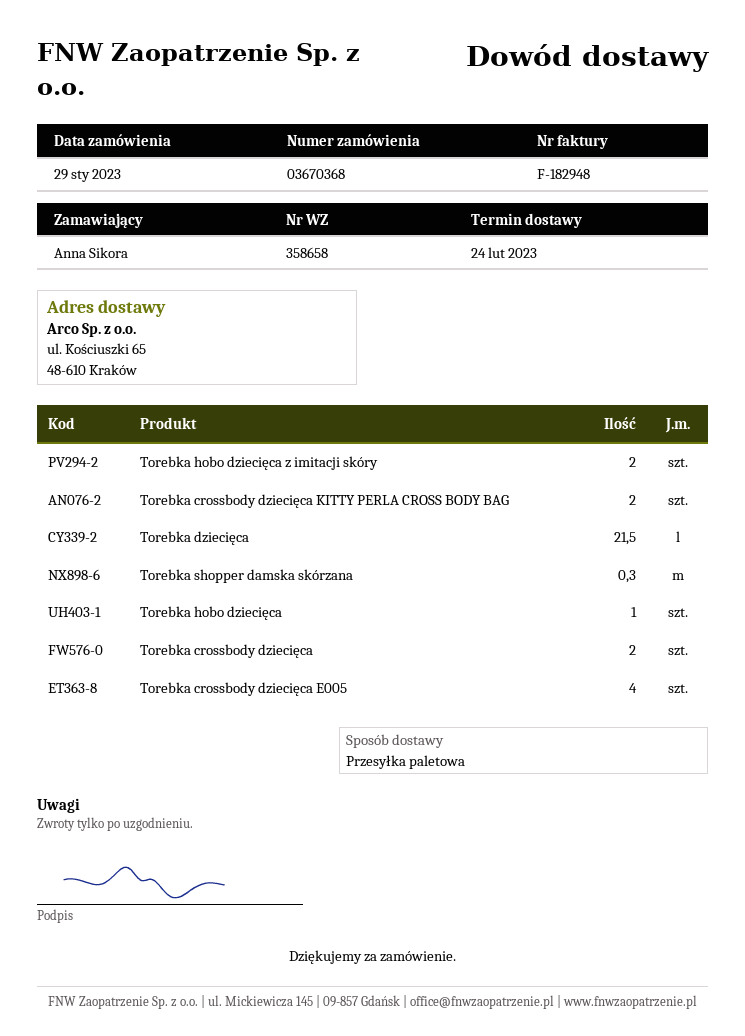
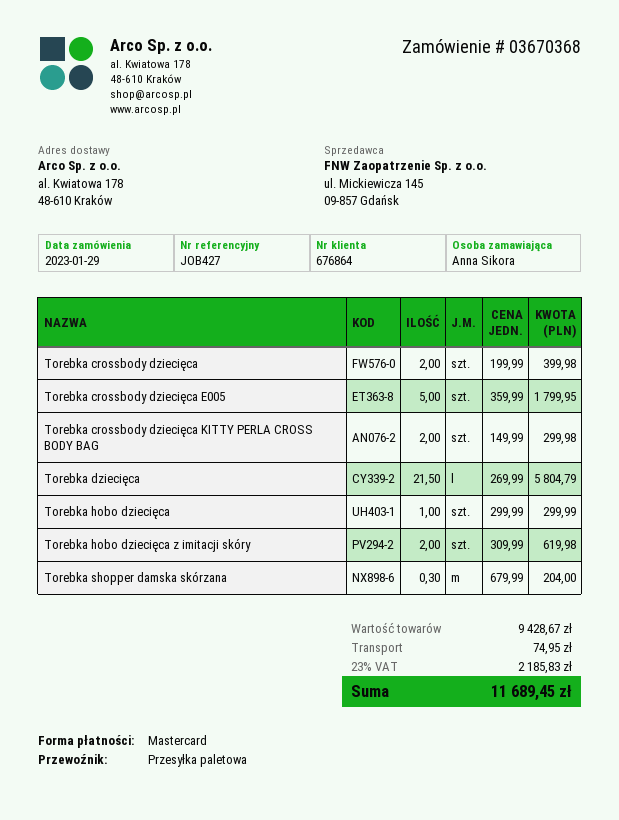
ship to: ul. Kościuszki 65, 48-610 Kraków -> al. Kwiatowa 178, 48-610 Kraków
Torebka crossbody dziecięca E005: 4 -> 5

